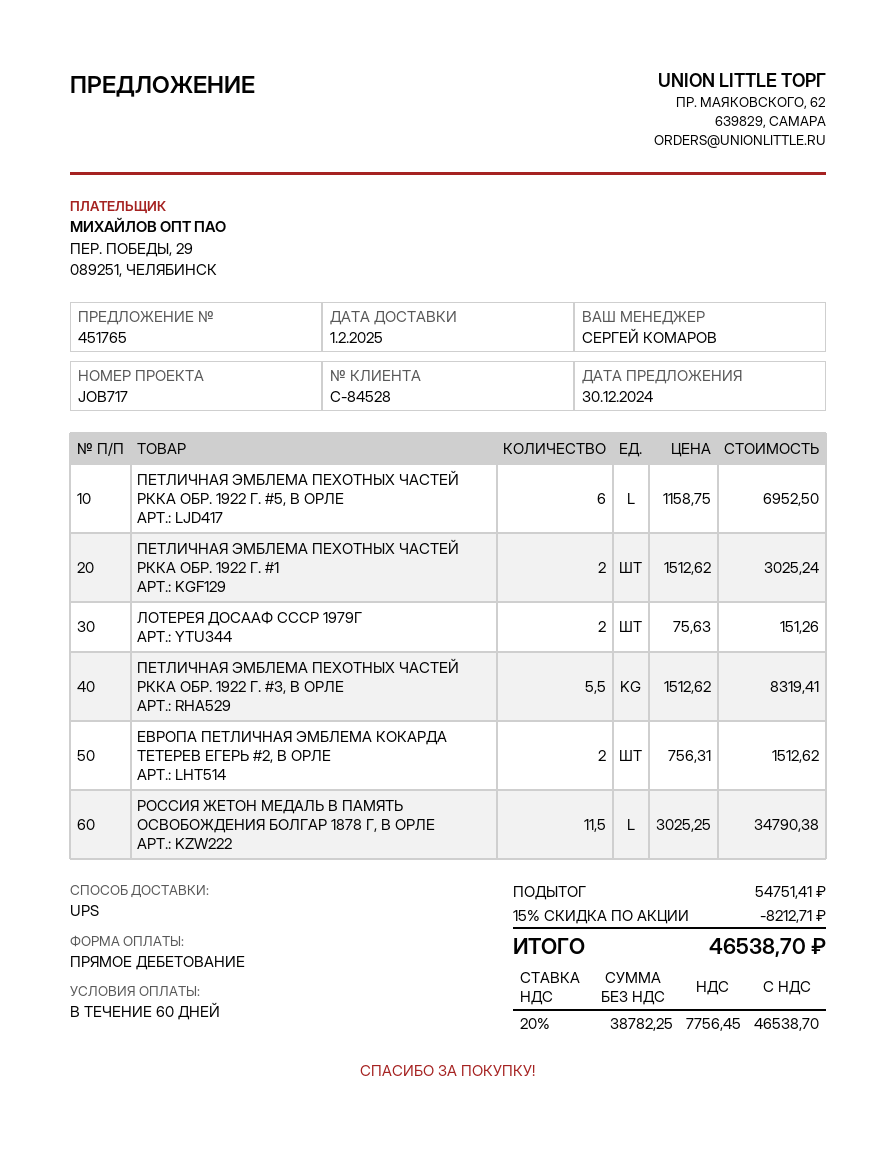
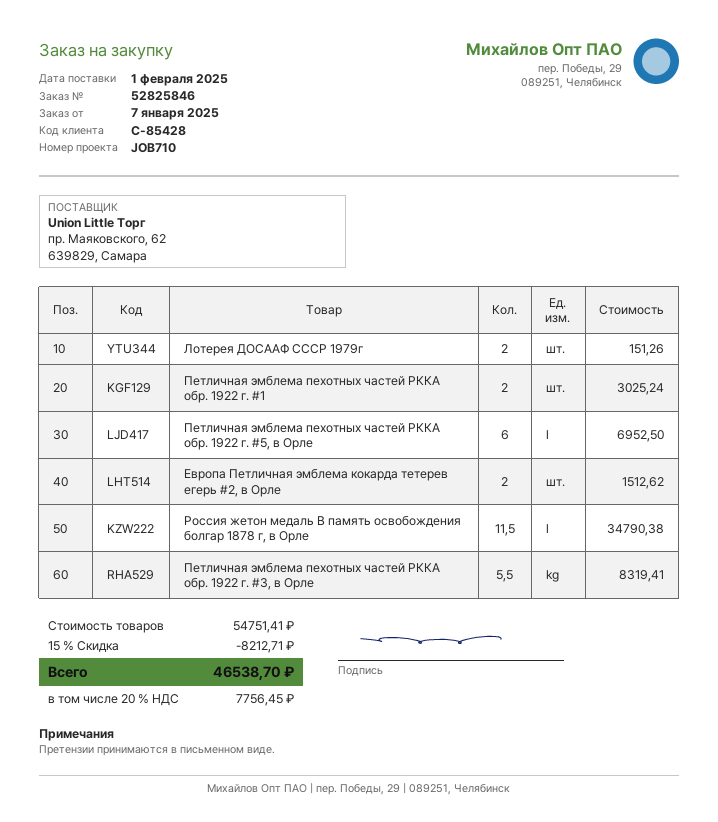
customer number: C-84528 -> C-85428
reference: JOB717 -> JOB710

